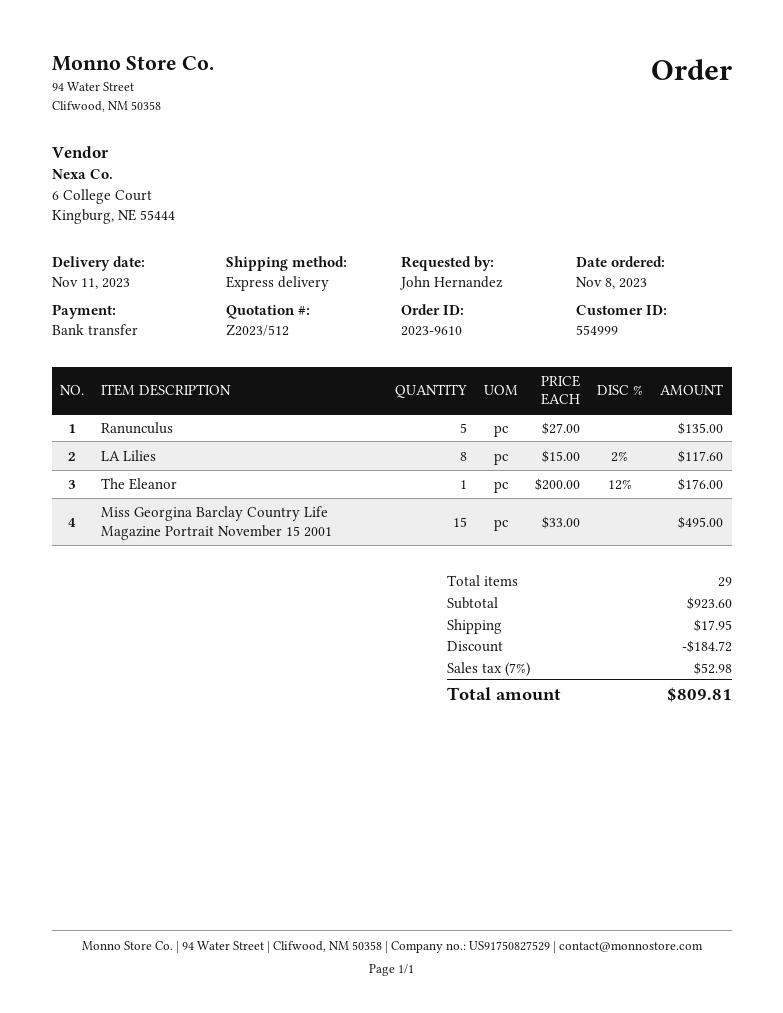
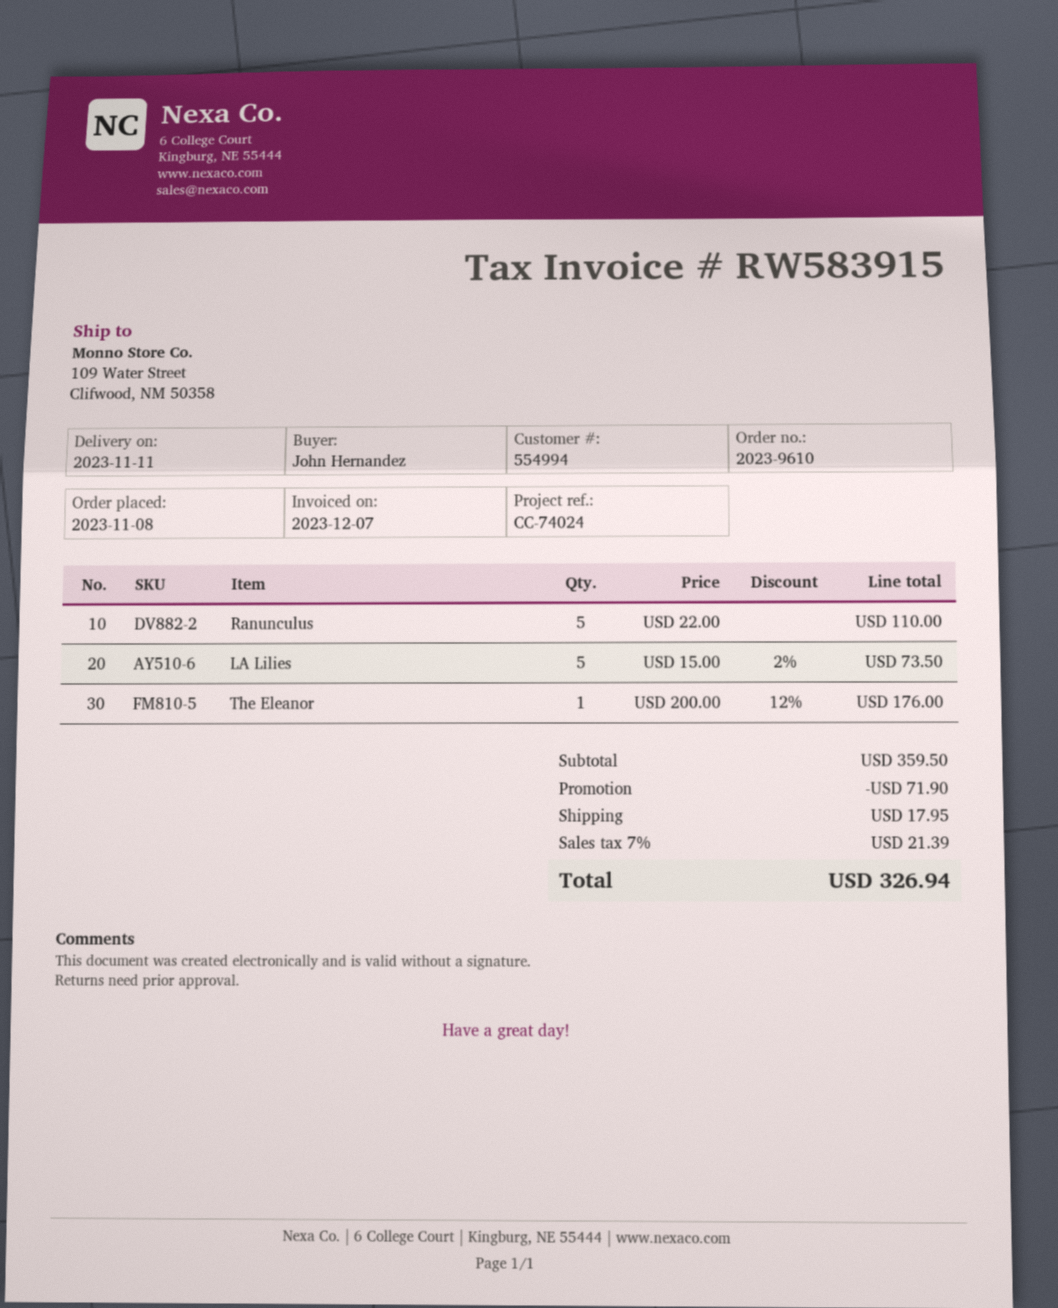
customer number: 554999 -> 554994
Ranunculus: 5 x 27.00 = 135.00 -> 5 x 22.00 = 110.00
LA Lilies: 8 x 15.00 - 2% = 117.60 -> 5 x 15.00 - 2% = 73.50
Miss Georgina Barclay Country Life Magazine Portrait November 15 2001: 15 x 33.00 = 495.00 -> none
subtotal: 923.60 -> 359.50
discount: 184.72 -> 71.90
tax: 7% = 52.98 -> 7% = 21.39
total: 809.81 -> 326.94

